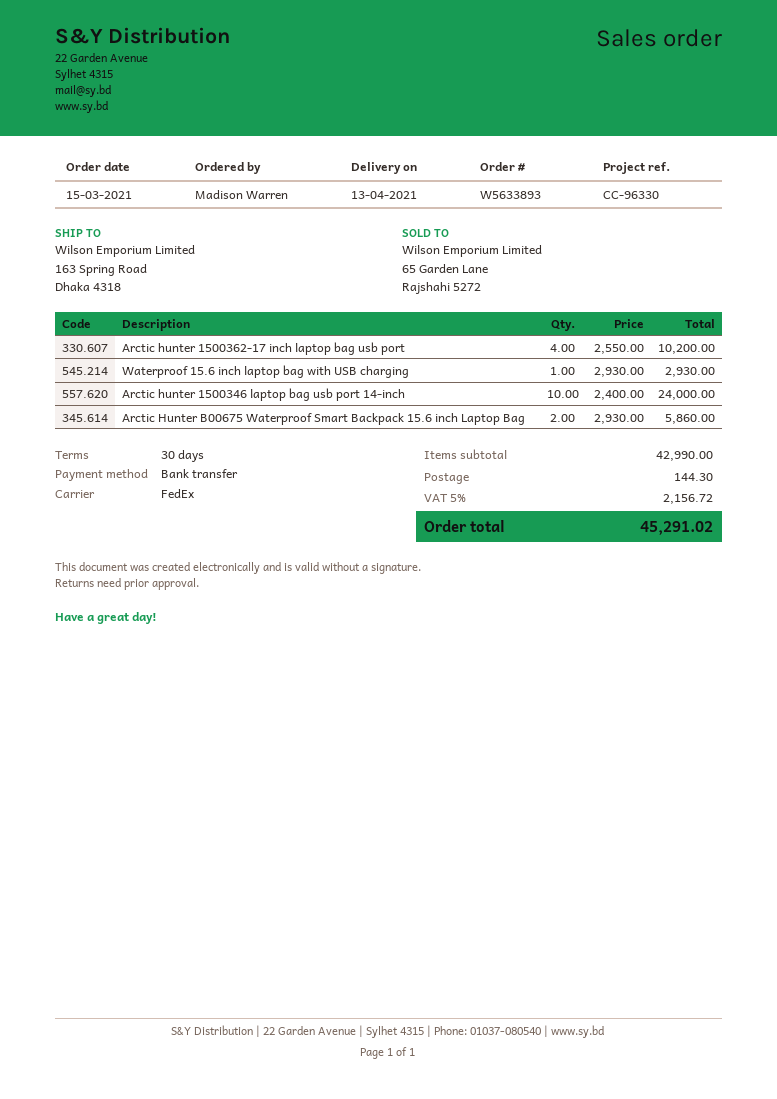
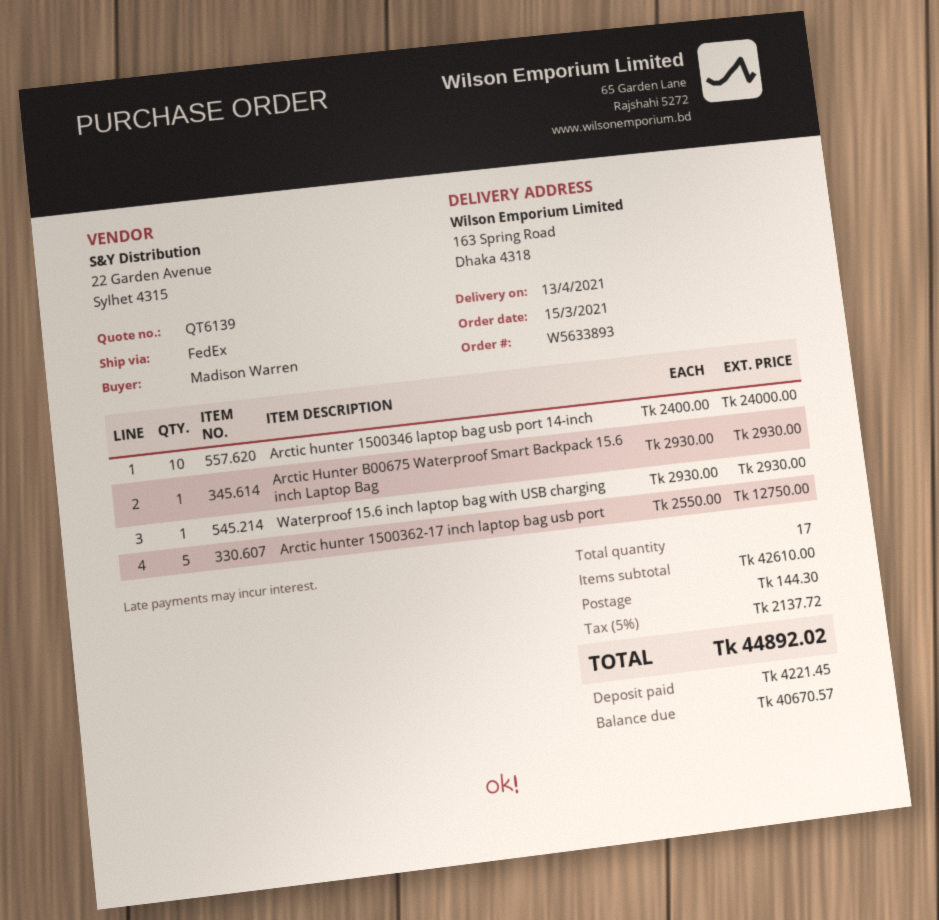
Arctic hunter 1500362-17 inch laptop bag usb port: 4 x 2550.00 = 10200.00 -> 5 x 2550.00 = 12750.00
Arctic Hunter B00675 Waterproof Smart Backpack 15.6 inch Laptop Bag: 2 x 2930.00 = 5860.00 -> 1 x 2930.00 = 2930.00
subtotal: 42990.00 -> 42610.00
tax: 5% = 2156.72 -> 5% = 2137.72
total: 45291.02 -> 44892.02

